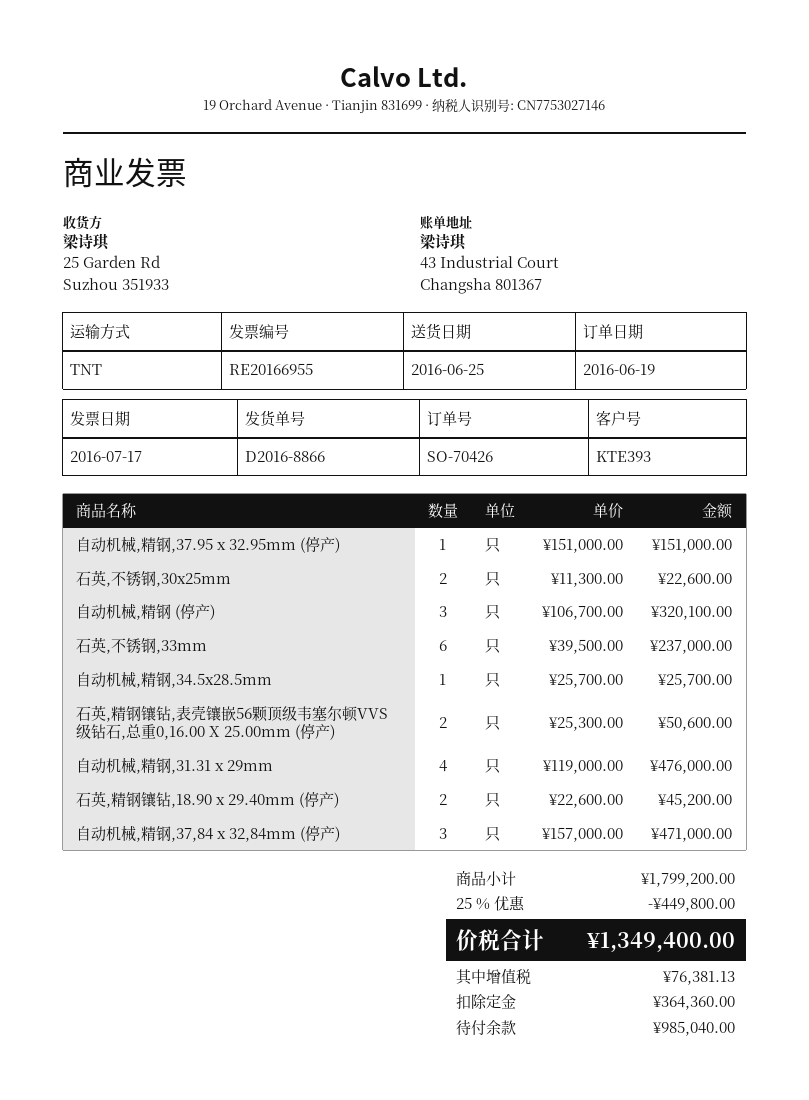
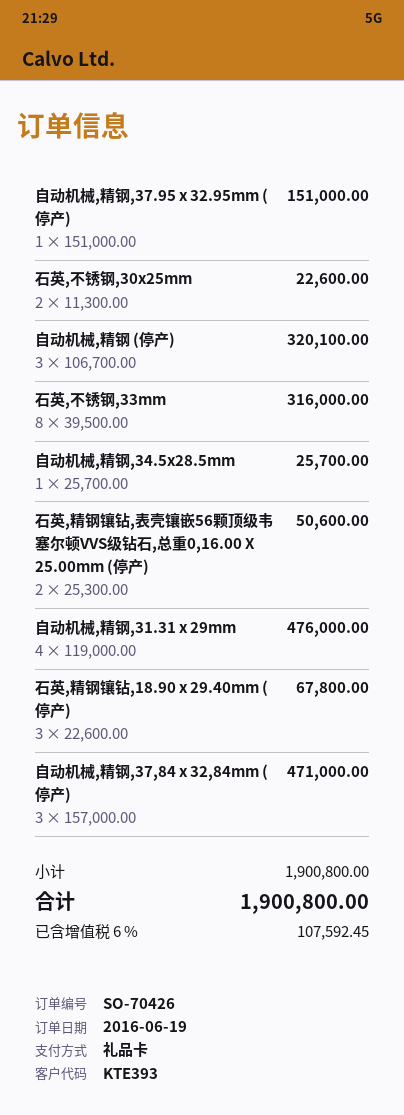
石英,不锈钢,33mm: 6 x 39500.00 = 237000.00 -> 8 x 39500.00 = 316000.00
石英,精钢镶钻,18.90 x 29.40mm (停产): 2 x 22600.00 = 45200.00 -> 3 x 22600.00 = 67800.00
subtotal: 1799200.00 -> 1900800.00
discount: 25% = 449800.00 -> none
tax: 76381.13 -> 107592.45
total: 1349400.00 -> 1900800.00

